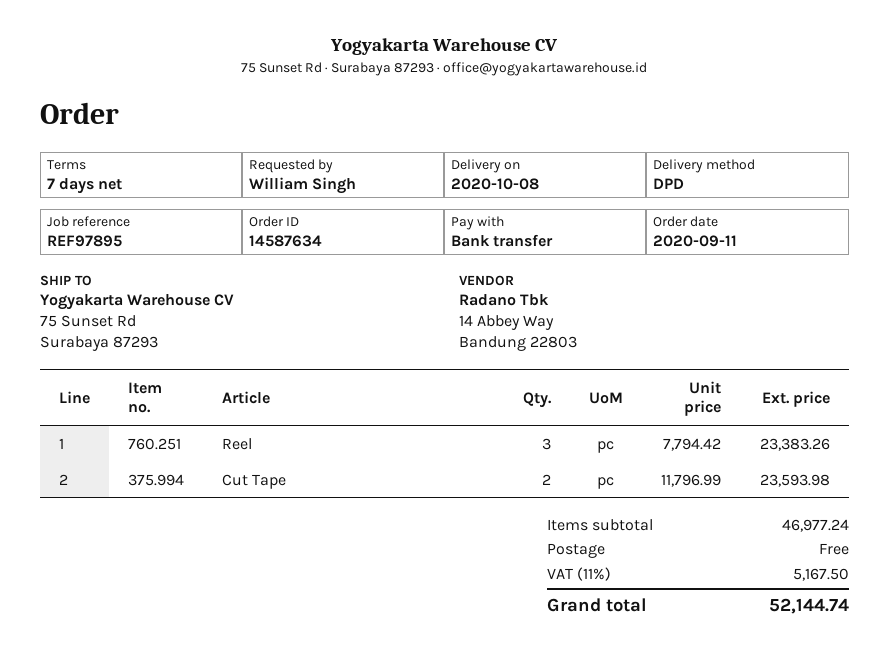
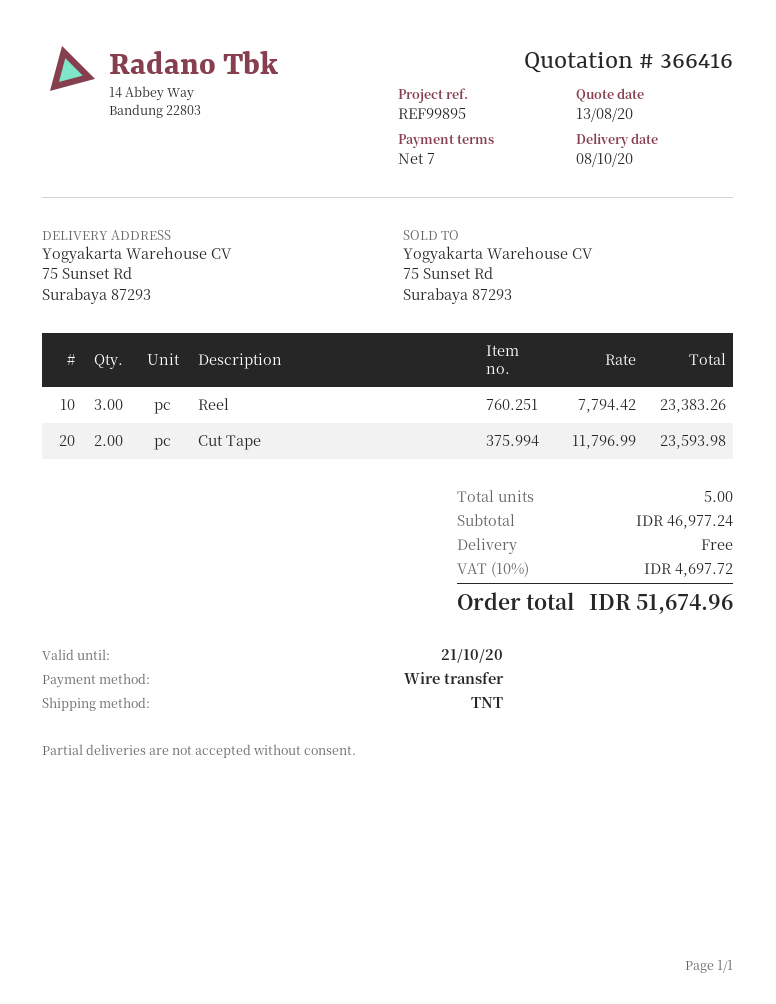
reference: REF97895 -> REF99895
shipping method: DPD -> TNT
tax: 11% = 5167.50 -> 10% = 4697.72
total: 52144.74 -> 51674.96

